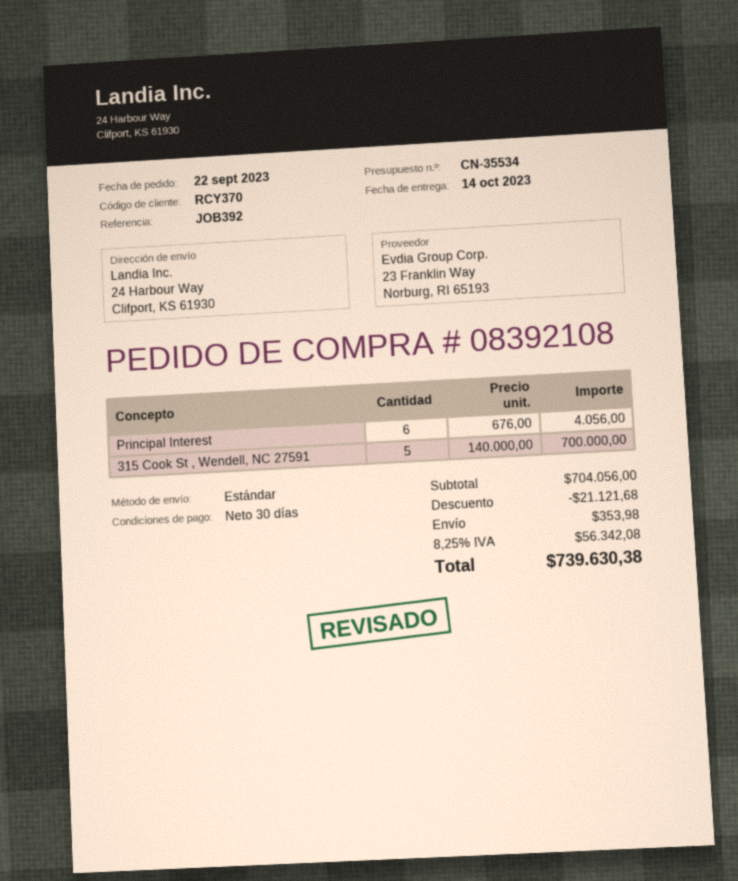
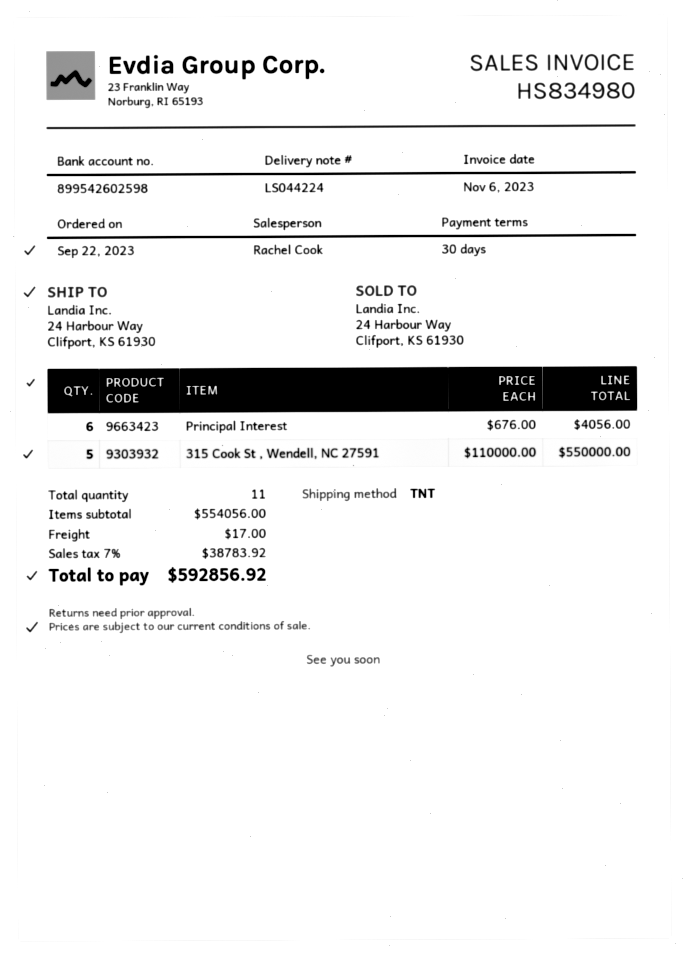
shipping method: standard -> TNT
315 Cook St , Wendell, NC 27591: 5 x 140000.00 = 700000.00 -> 5 x 110000.00 = 550000.00
subtotal: 704056.00 -> 554056.00
discount: 21121.68 -> none
shipping: 353.98 -> 17.00
tax: 8.25% = 56342.08 -> 7% = 38783.92
total: 739630.38 -> 592856.92

